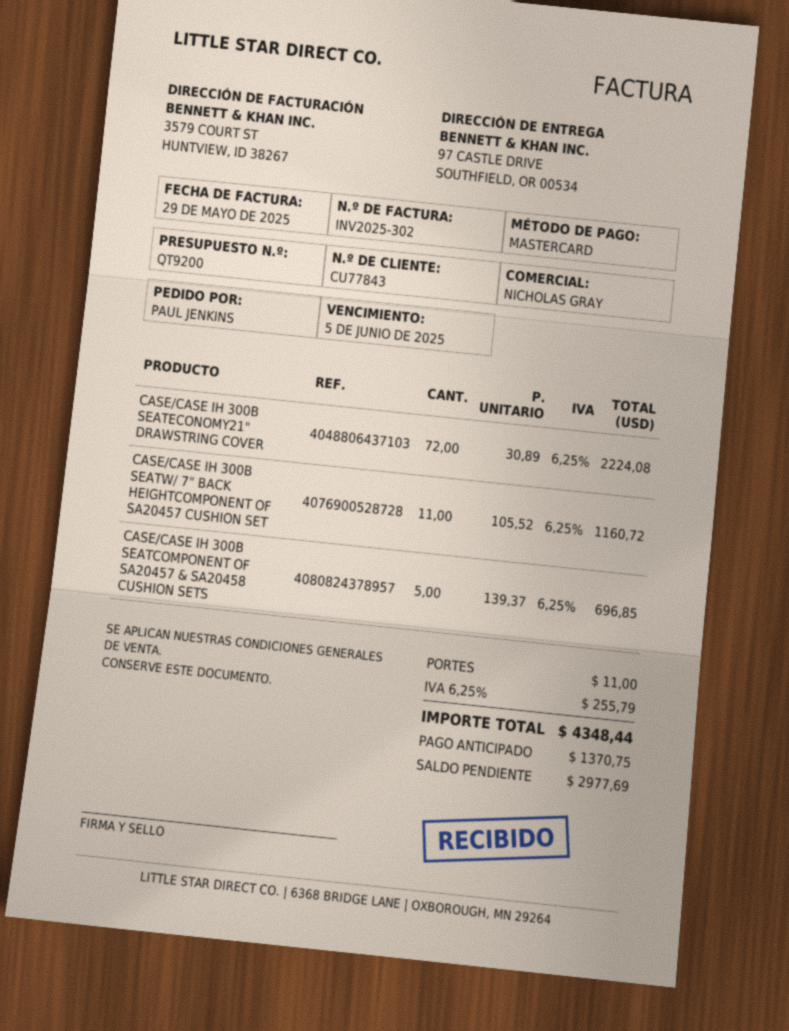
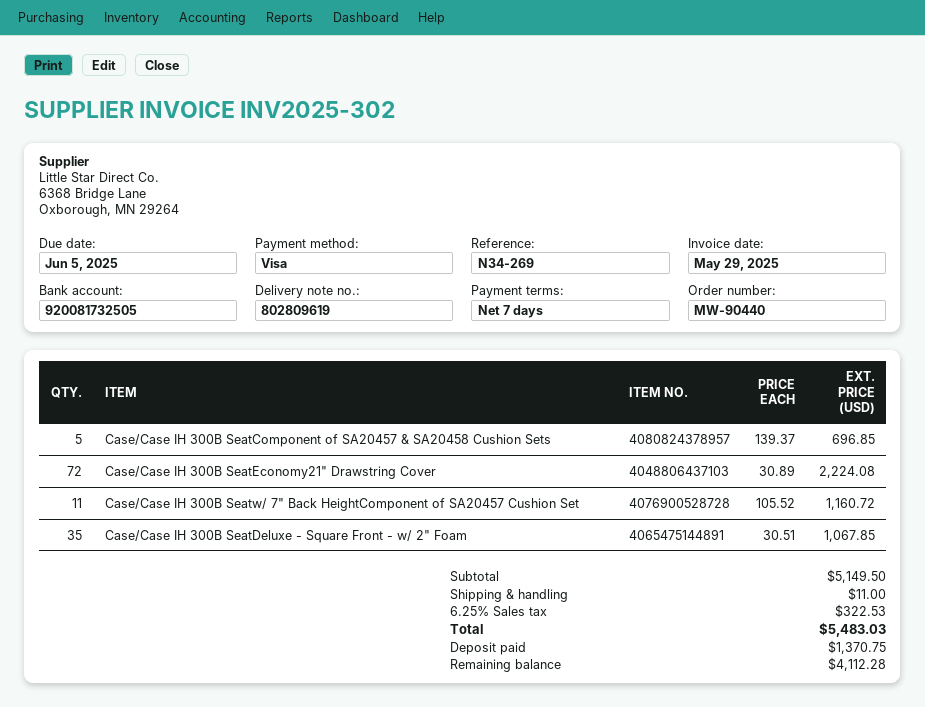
payment method: Mastercard -> Visa
Case/Case IH 300B SeatDeluxe - Square Front - w/ 2" Foam: none -> 35 x 30.51 = 1067.85
tax: 6.25% = 255.79 -> 6.25% = 322.53
total: 4348.44 -> 5483.03
balance: 2977.69 -> 4112.28

